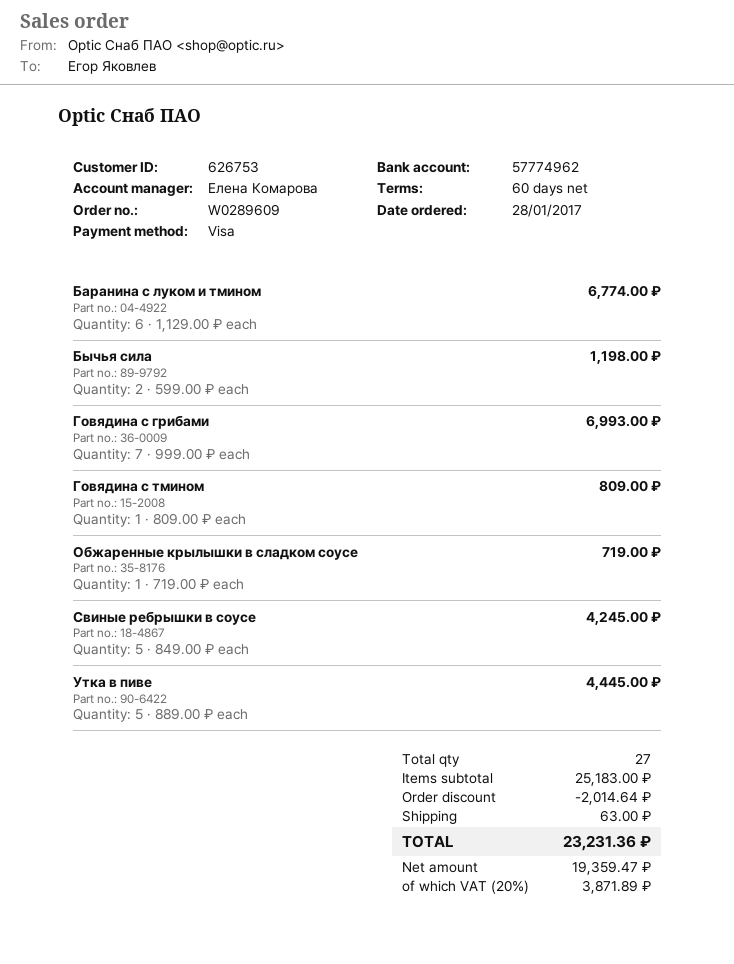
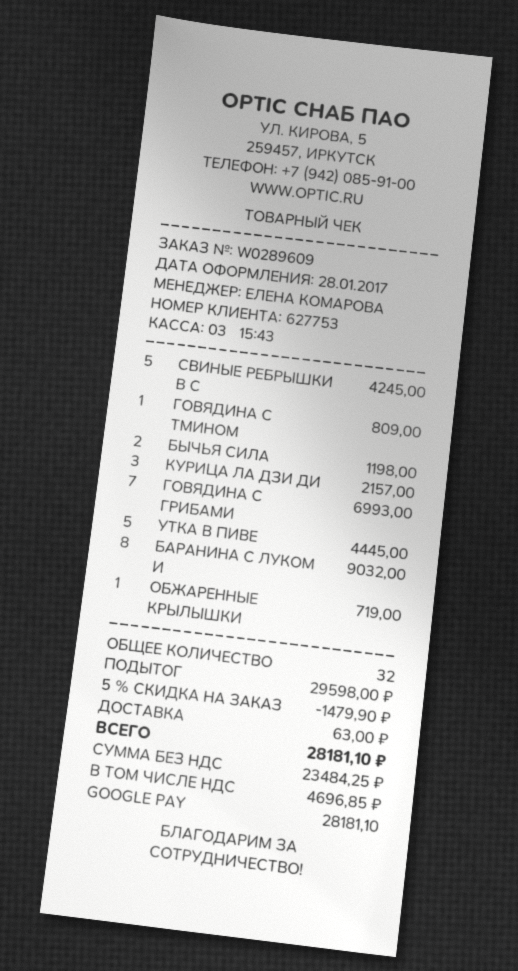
customer number: 626753 -> 627753
payment method: Visa -> Google Pay
Баранина с луком и тмином: 6 for 6774.00 -> 8 for 9032.00
КУРИЦА ЛА ДЗИ ДИ: none -> 3 for 2157.00
total quantity: 27 -> 32
subtotal: 25183.00 -> 29598.00
discount: 2014.64 -> 1479.90
net: 19359.47 -> 23484.25
tax: 3871.89 -> 4696.85
total: 23231.36 -> 28181.10

